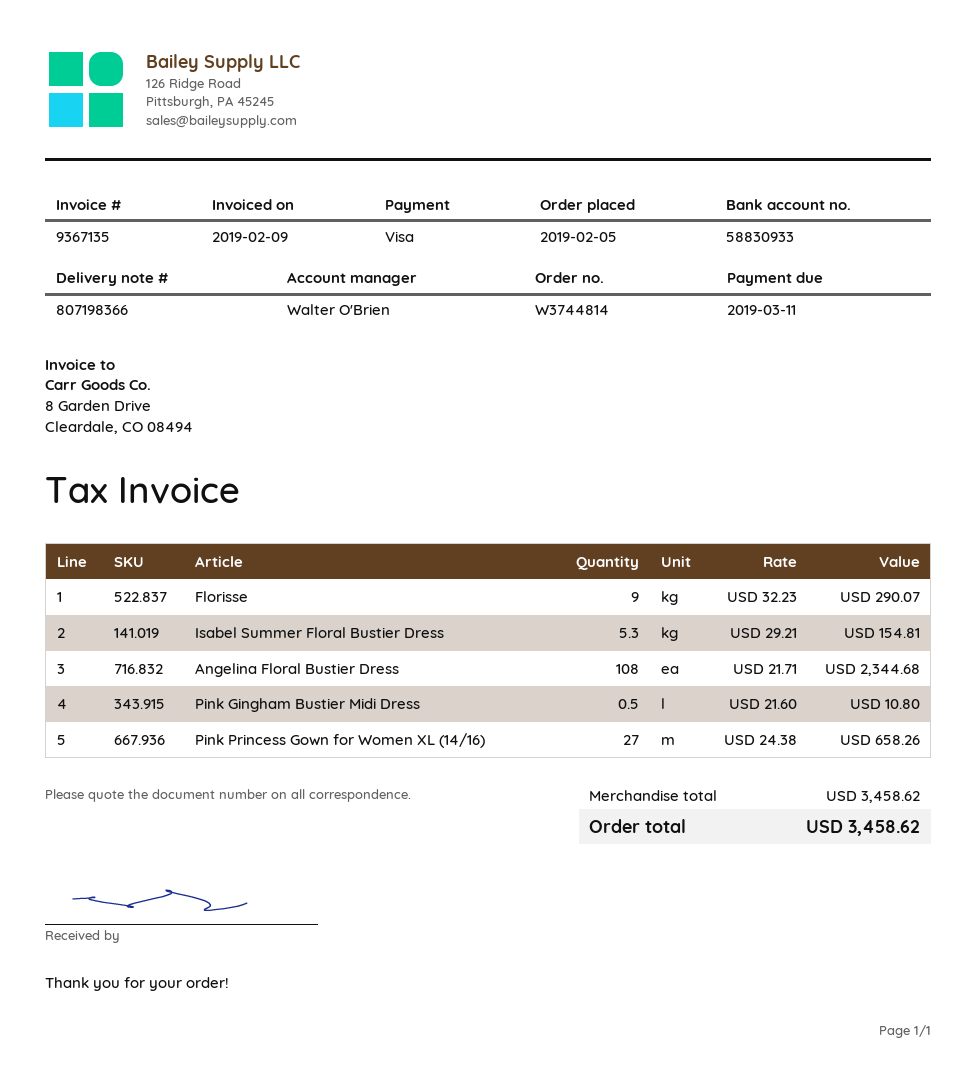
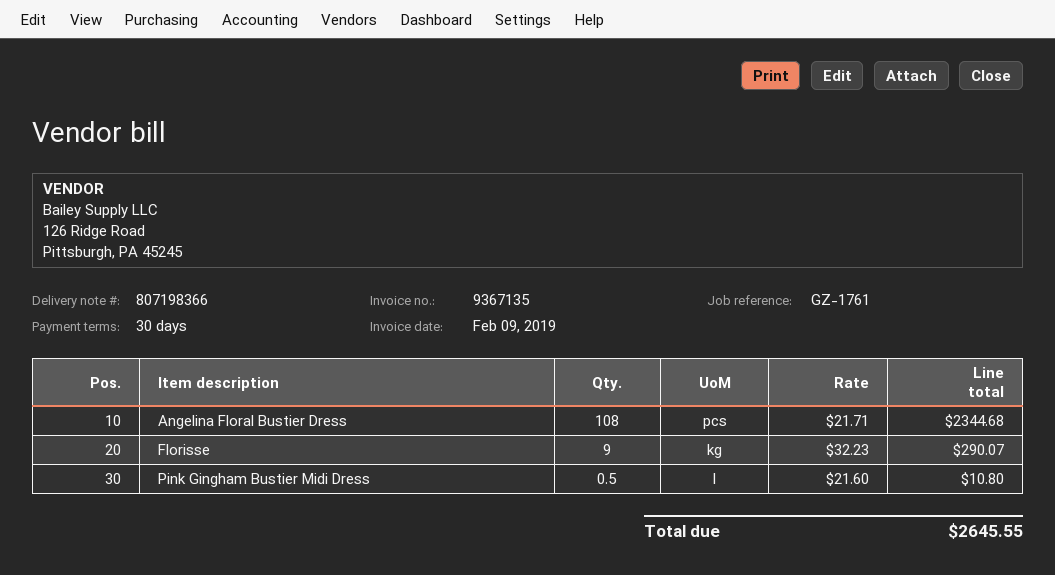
Isabel Summer Floral Bustier Dress: 5.3 x 29.21 = 154.81 -> none
Pink Princess Gown for Women XL (14/16): 27 x 24.38 = 658.26 -> none
total: 3458.62 -> 2645.55

